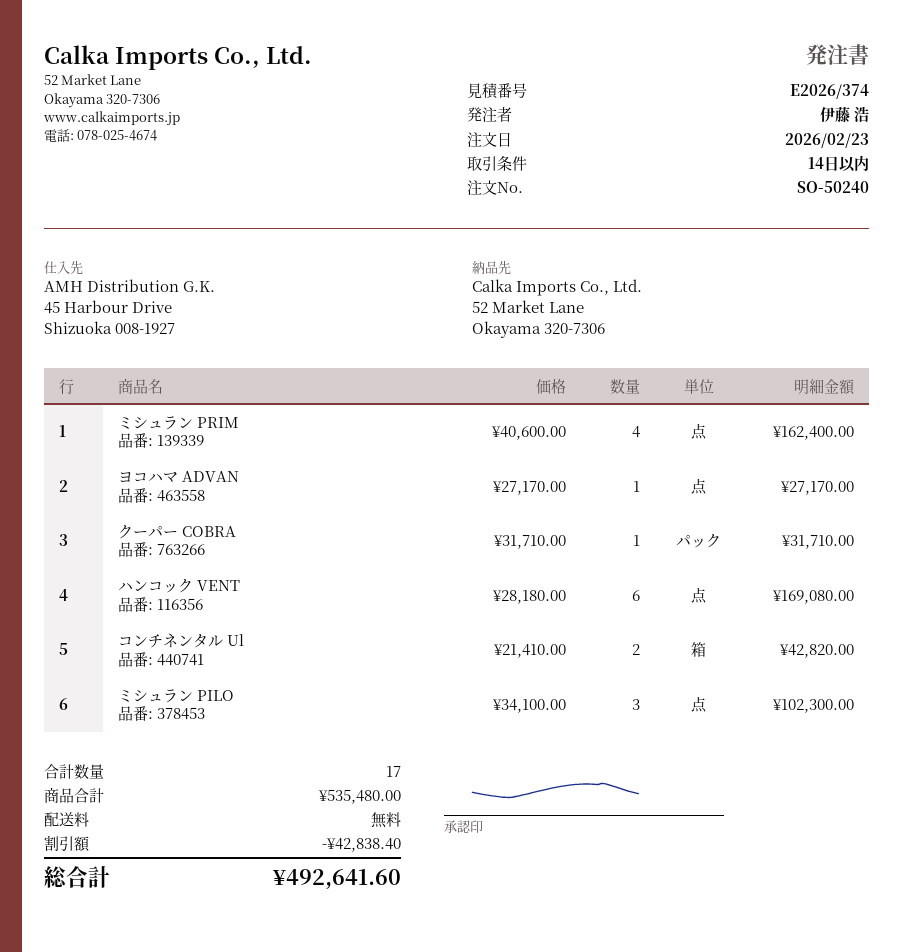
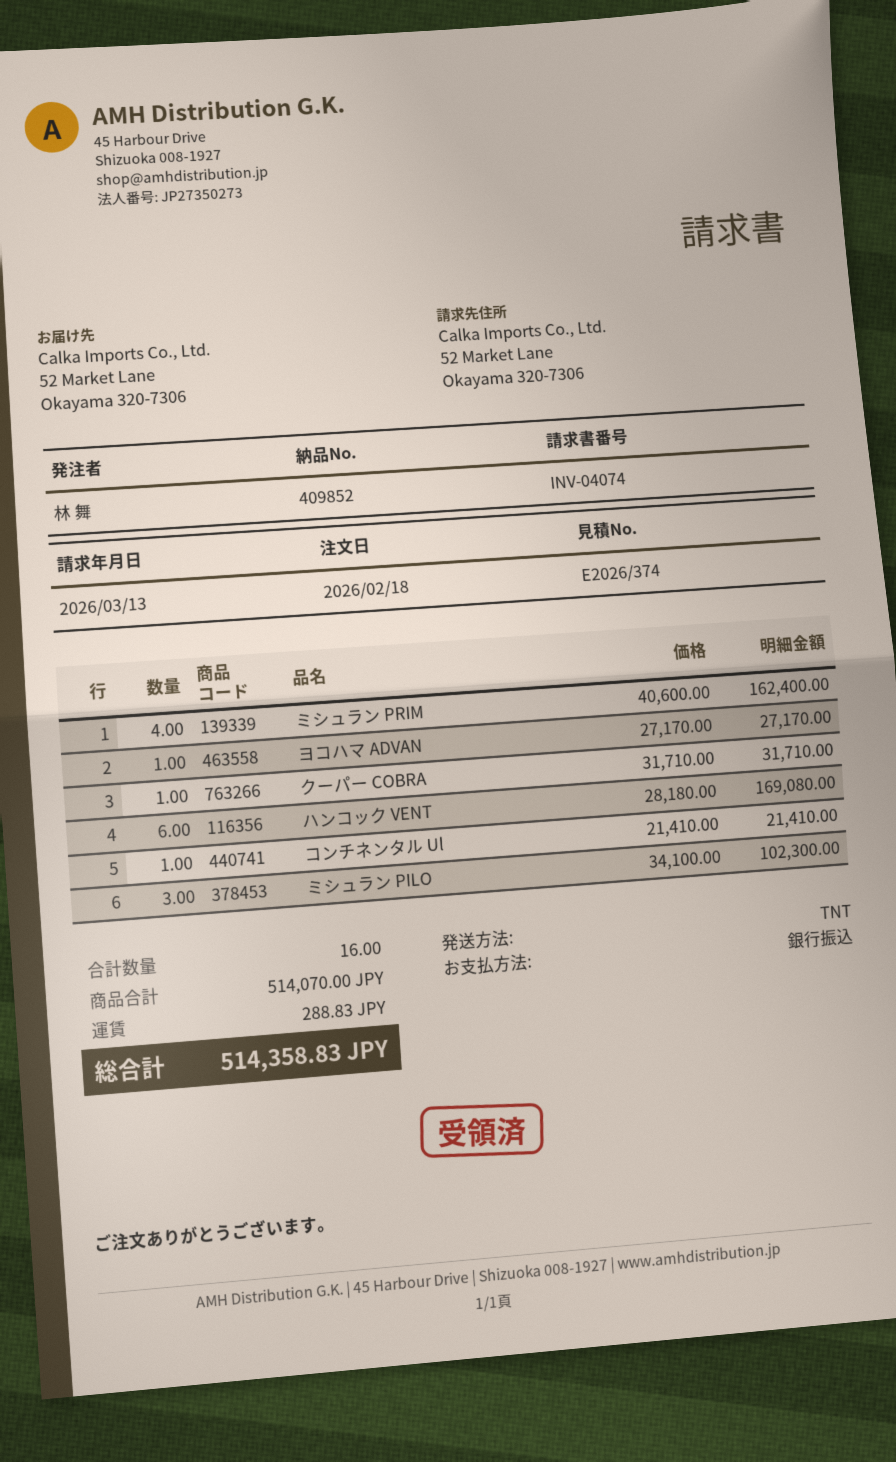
order date: 2026-02-23 -> 2026-02-18
ordered by: 伊藤 浩 -> 林 舞
コンチネンタル Ul: 2 x 21410.00 = 42820.00 -> 1 x 21410.00 = 21410.00
total quantity: 17 -> 16
subtotal: 535480.00 -> 514070.00
discount: 42838.40 -> none
shipping: 0.00 -> 288.83
total: 492641.60 -> 514358.83

